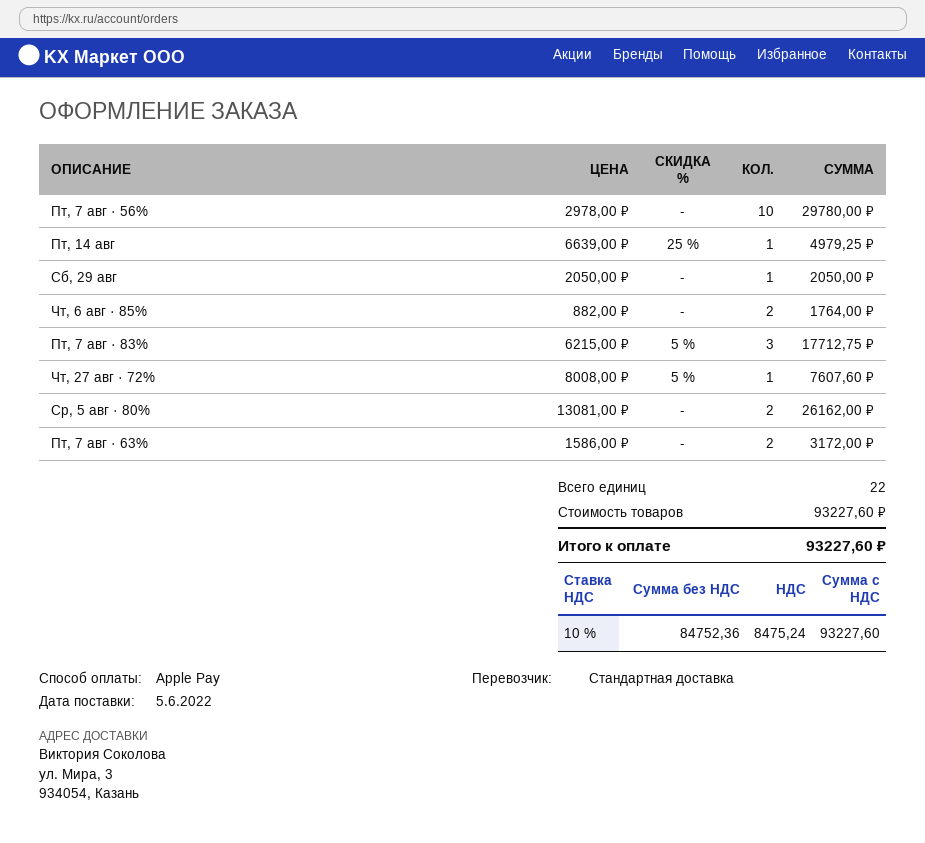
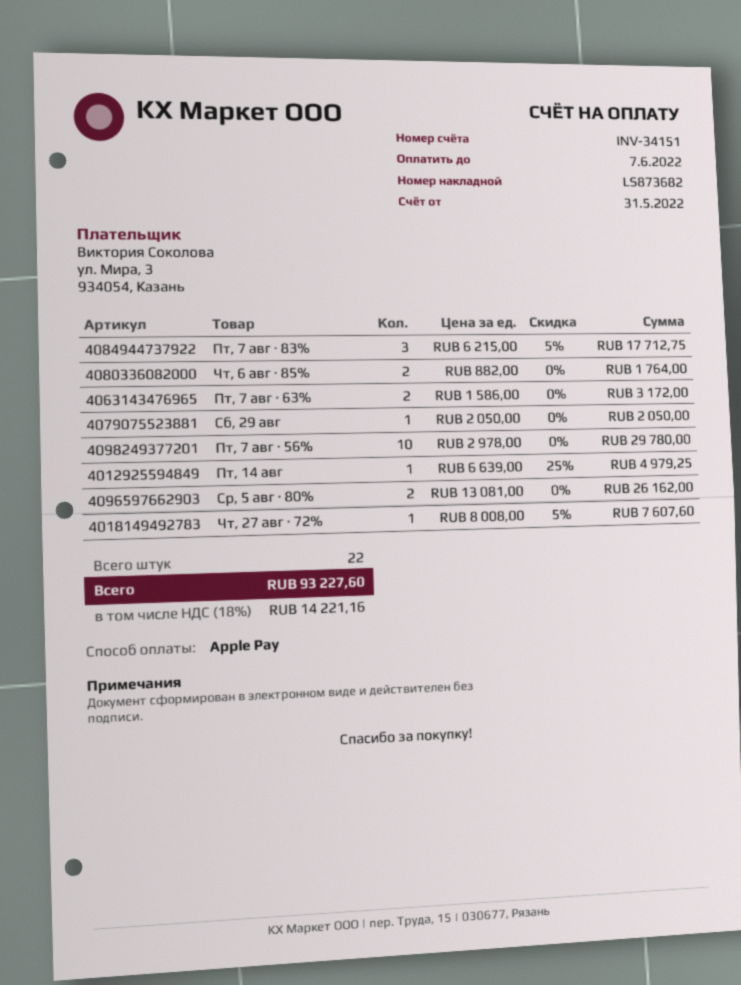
tax: 10% = 8475.24 -> 18% = 14221.16

